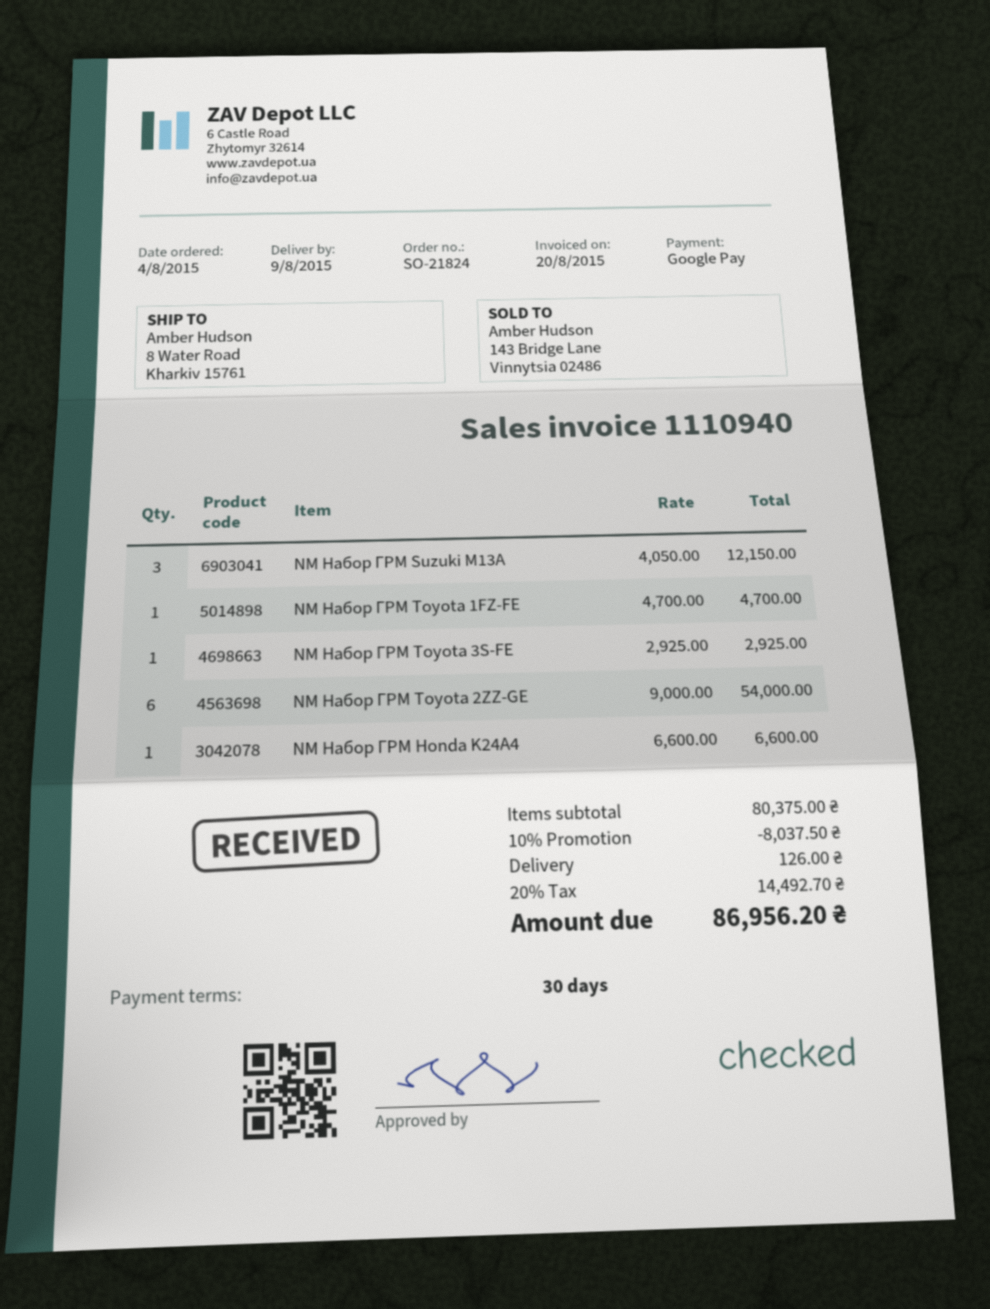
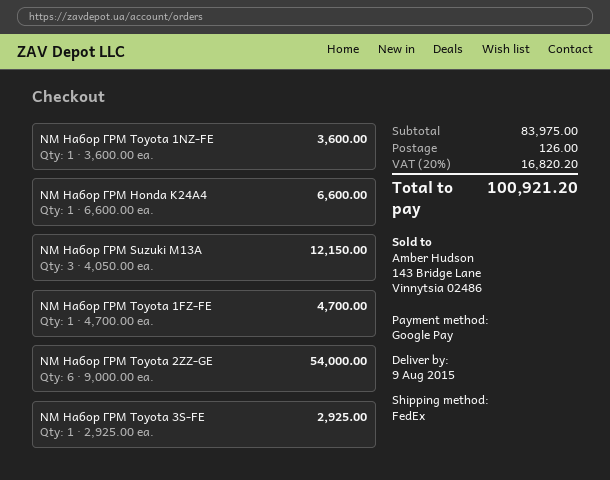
NM Набор ГРМ Toyota 1NZ-FE: none -> 1 x 3600.00 = 3600.00
subtotal: 80375.00 -> 83975.00
discount: 10% = 8037.50 -> none
tax: 20% = 14492.70 -> 20% = 16820.20
total: 86956.20 -> 100921.20

